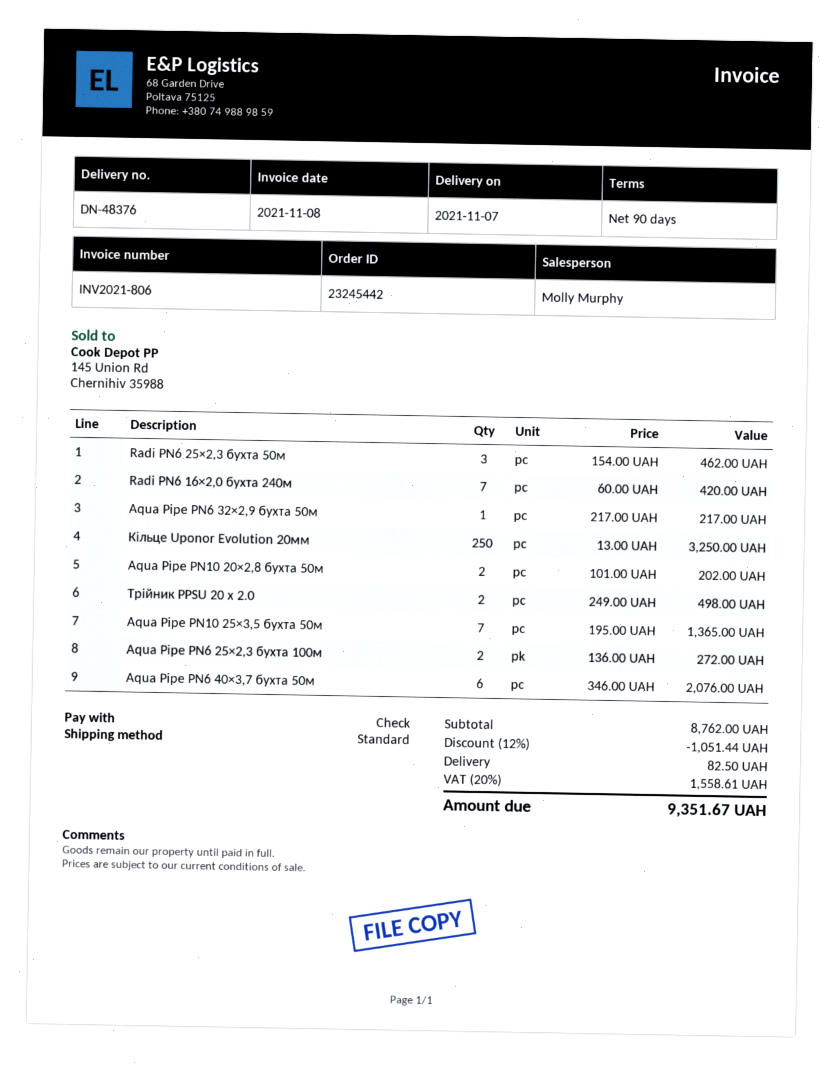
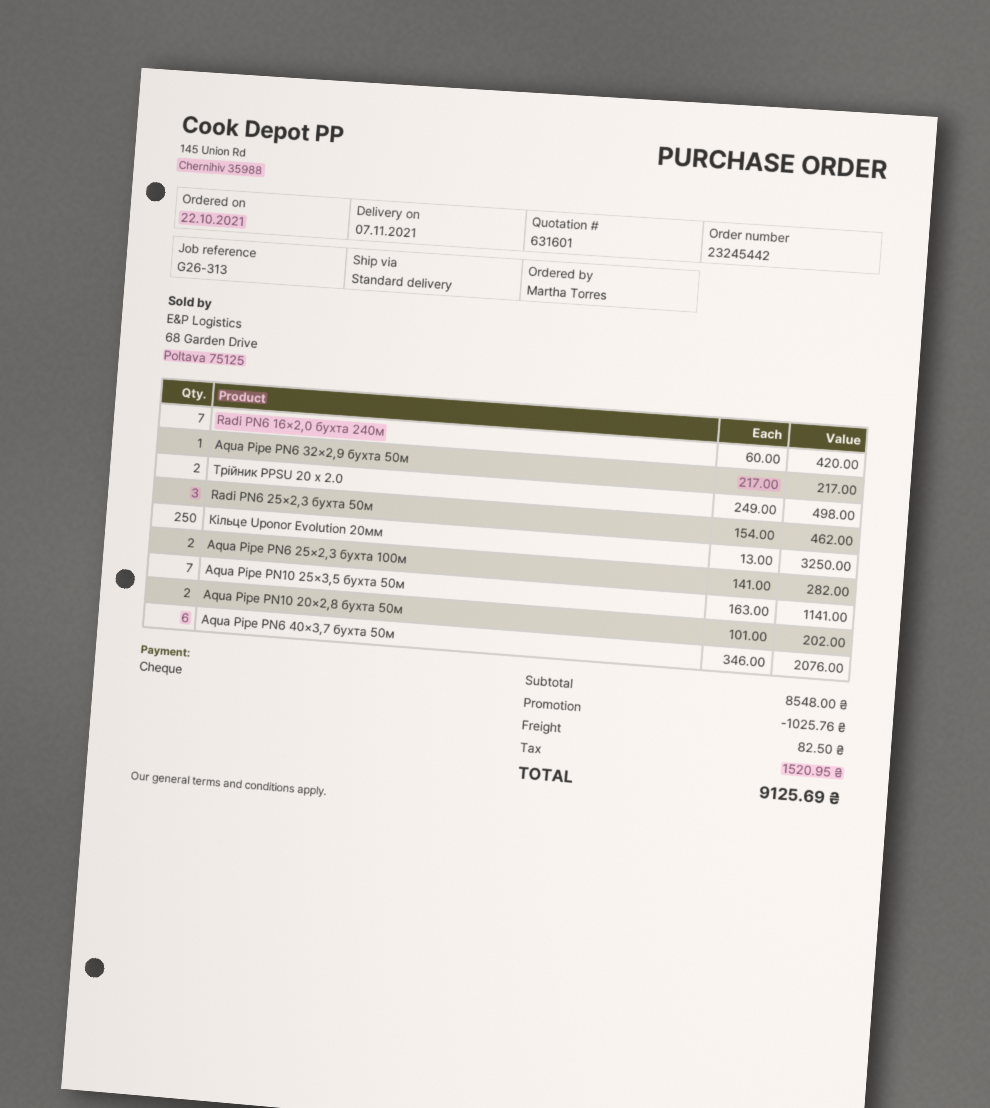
Aqua Pipe PN10 25×3,5 бухта 50м: 7 x 195.00 = 1365.00 -> 7 x 163.00 = 1141.00
Aqua Pipe PN6 25×2,3 бухта 100м: 2 x 136.00 = 272.00 -> 2 x 141.00 = 282.00
subtotal: 8762.00 -> 8548.00
discount: 1051.44 -> 1025.76
tax: 1558.61 -> 1520.95
total: 9351.67 -> 9125.69

